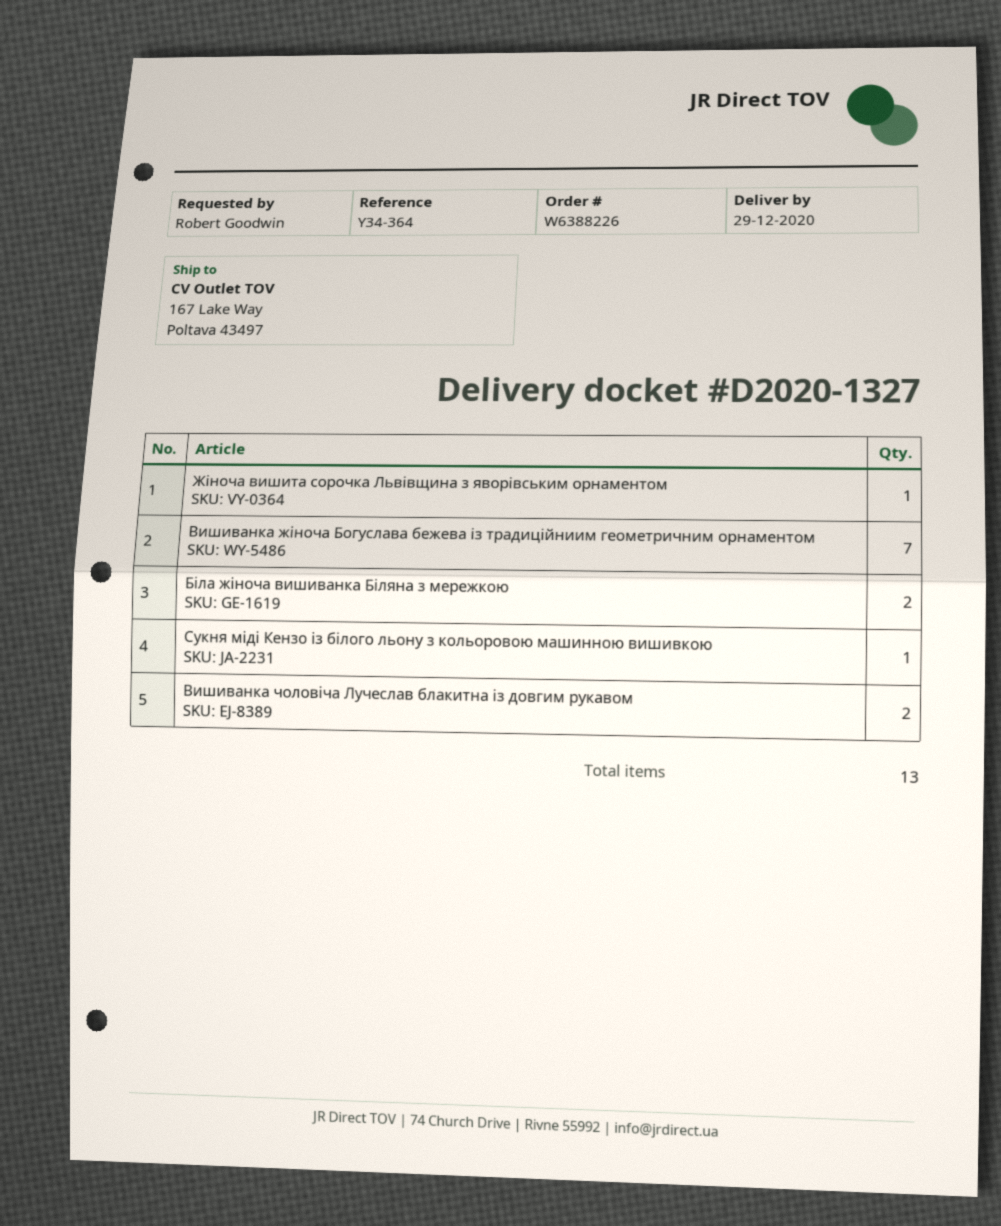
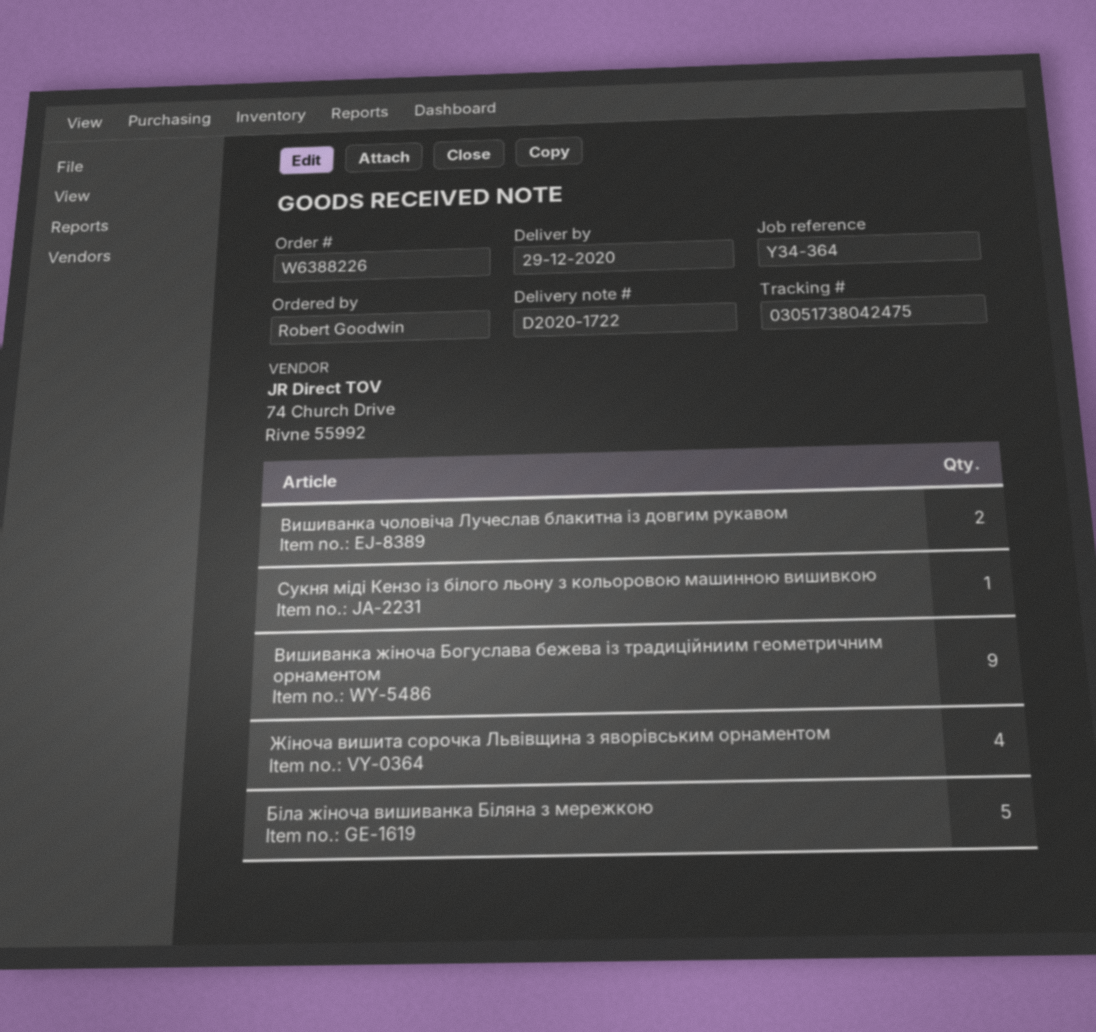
delivery note number: D2020-1327 -> D2020-1722
Жіноча вишита сорочка Львівщина з яворівським орнаментом: 1 -> 4
Вишиванка жіноча Богуслава бежева із традиційниим геометричним орнаментом: 7 -> 9
Біла жіноча вишиванка Біляна з мережкою: 2 -> 5

